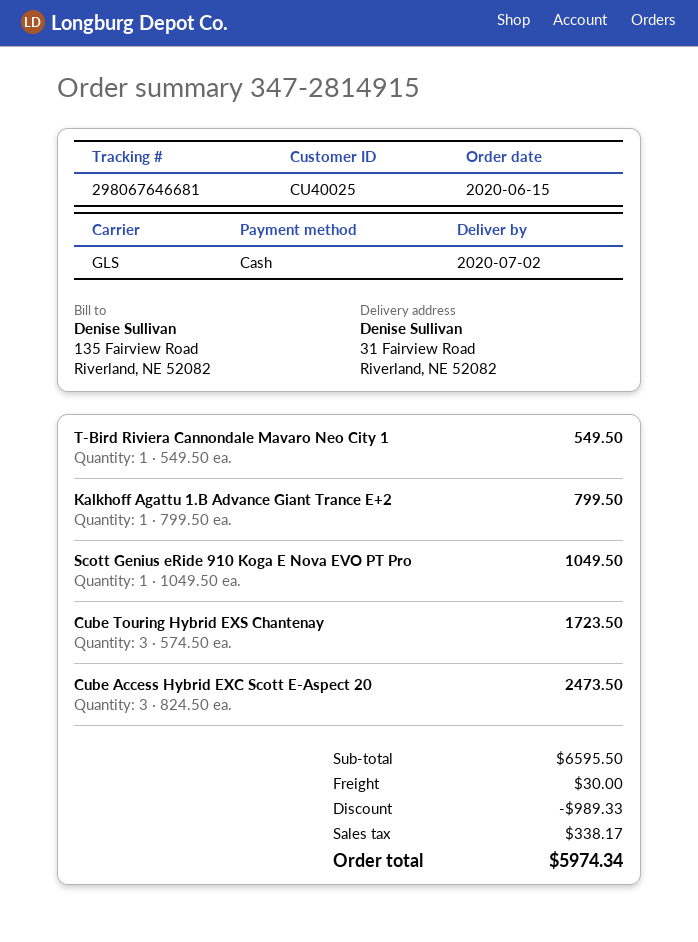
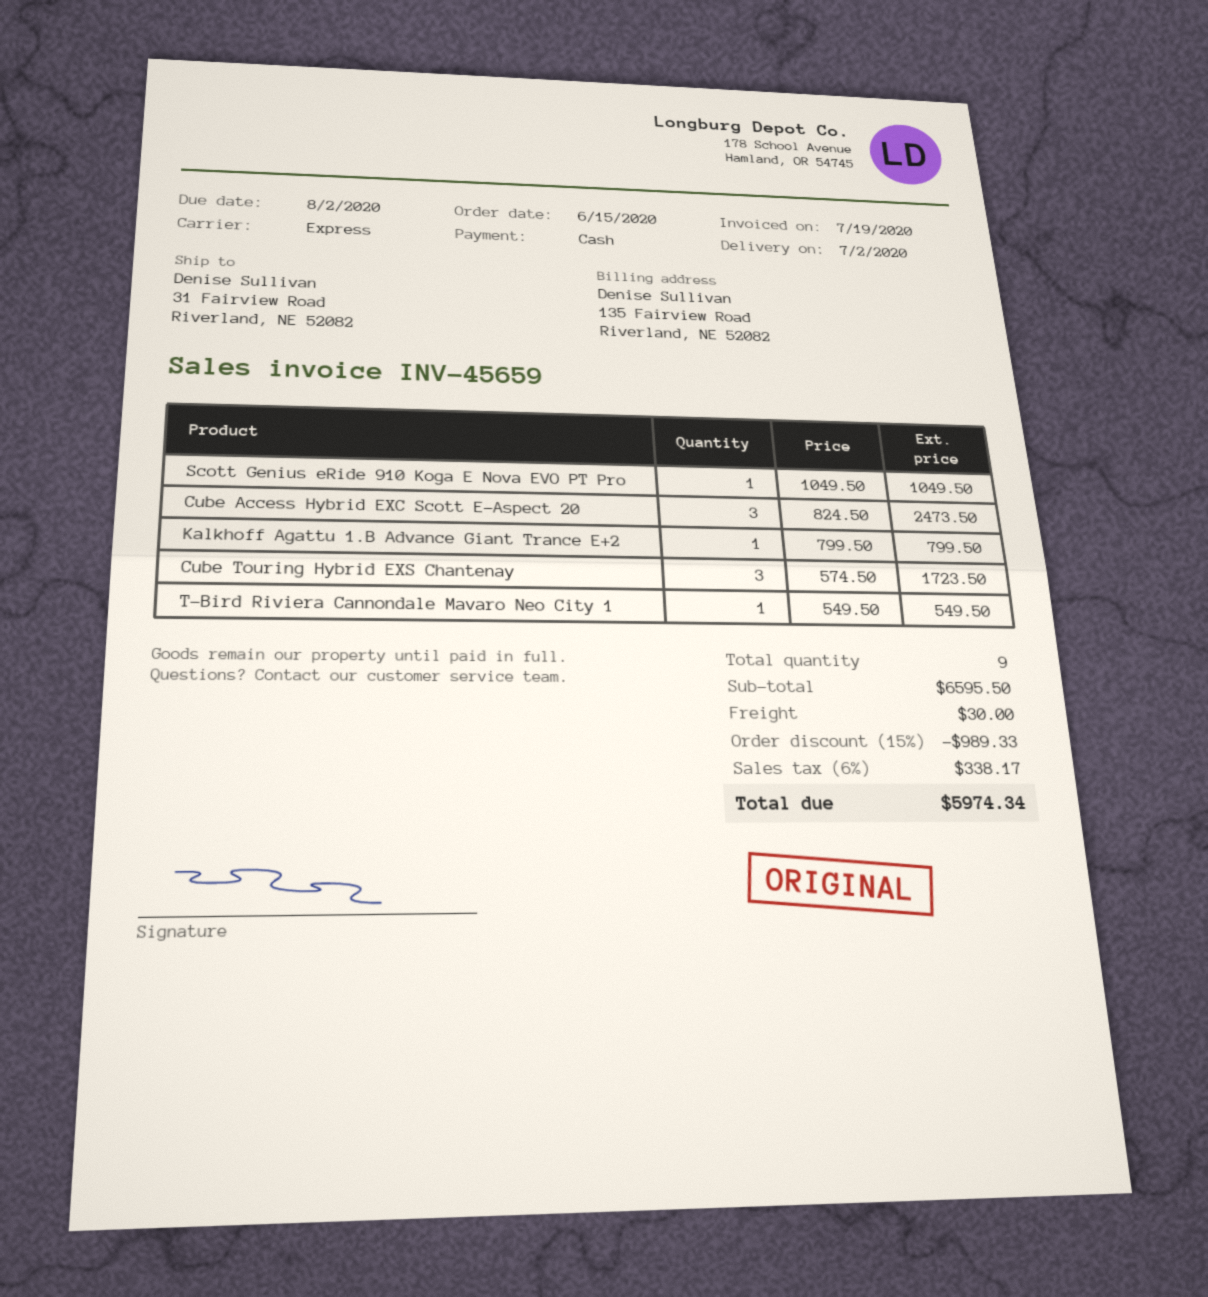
shipping method: GLS -> express

